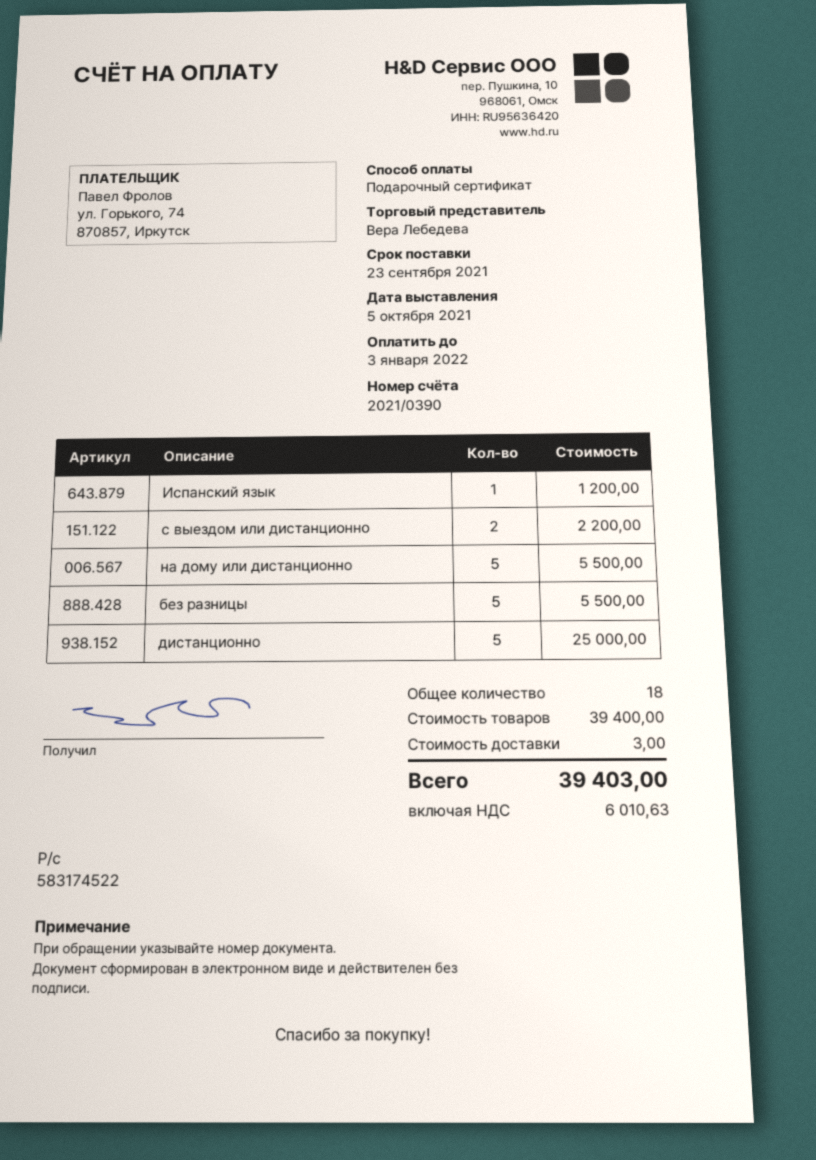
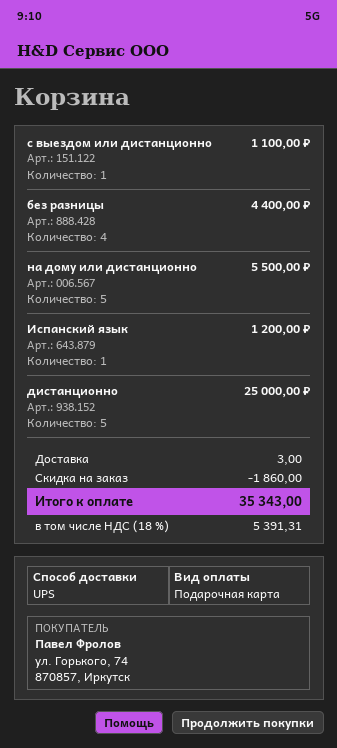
с выездом или дистанционно: 2 for 2200.00 -> 1 for 1100.00
без разницы: 5 for 5500.00 -> 4 for 4400.00
discount: none -> 1860.00
tax: 6010.63 -> 5391.31
total: 39403.00 -> 35343.00

